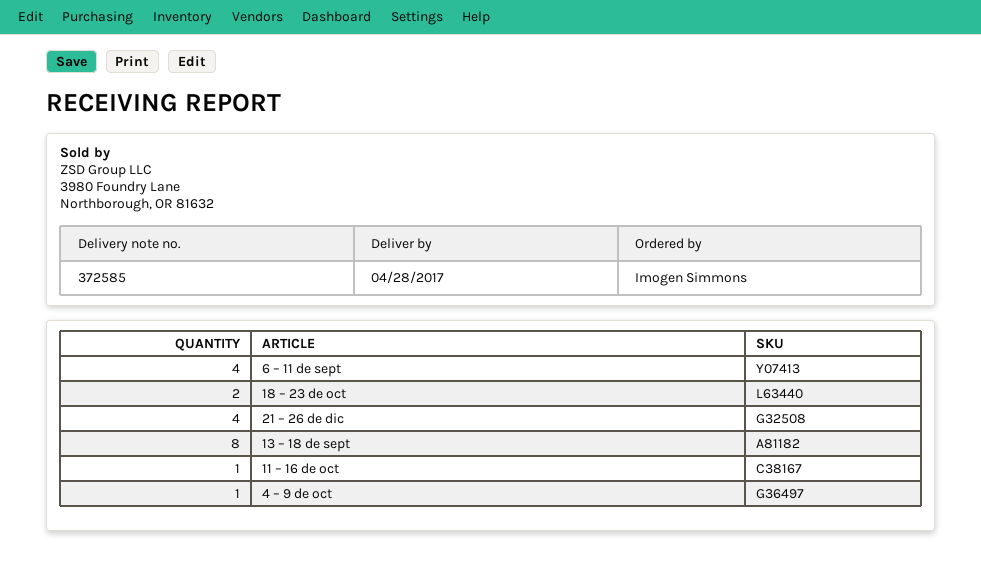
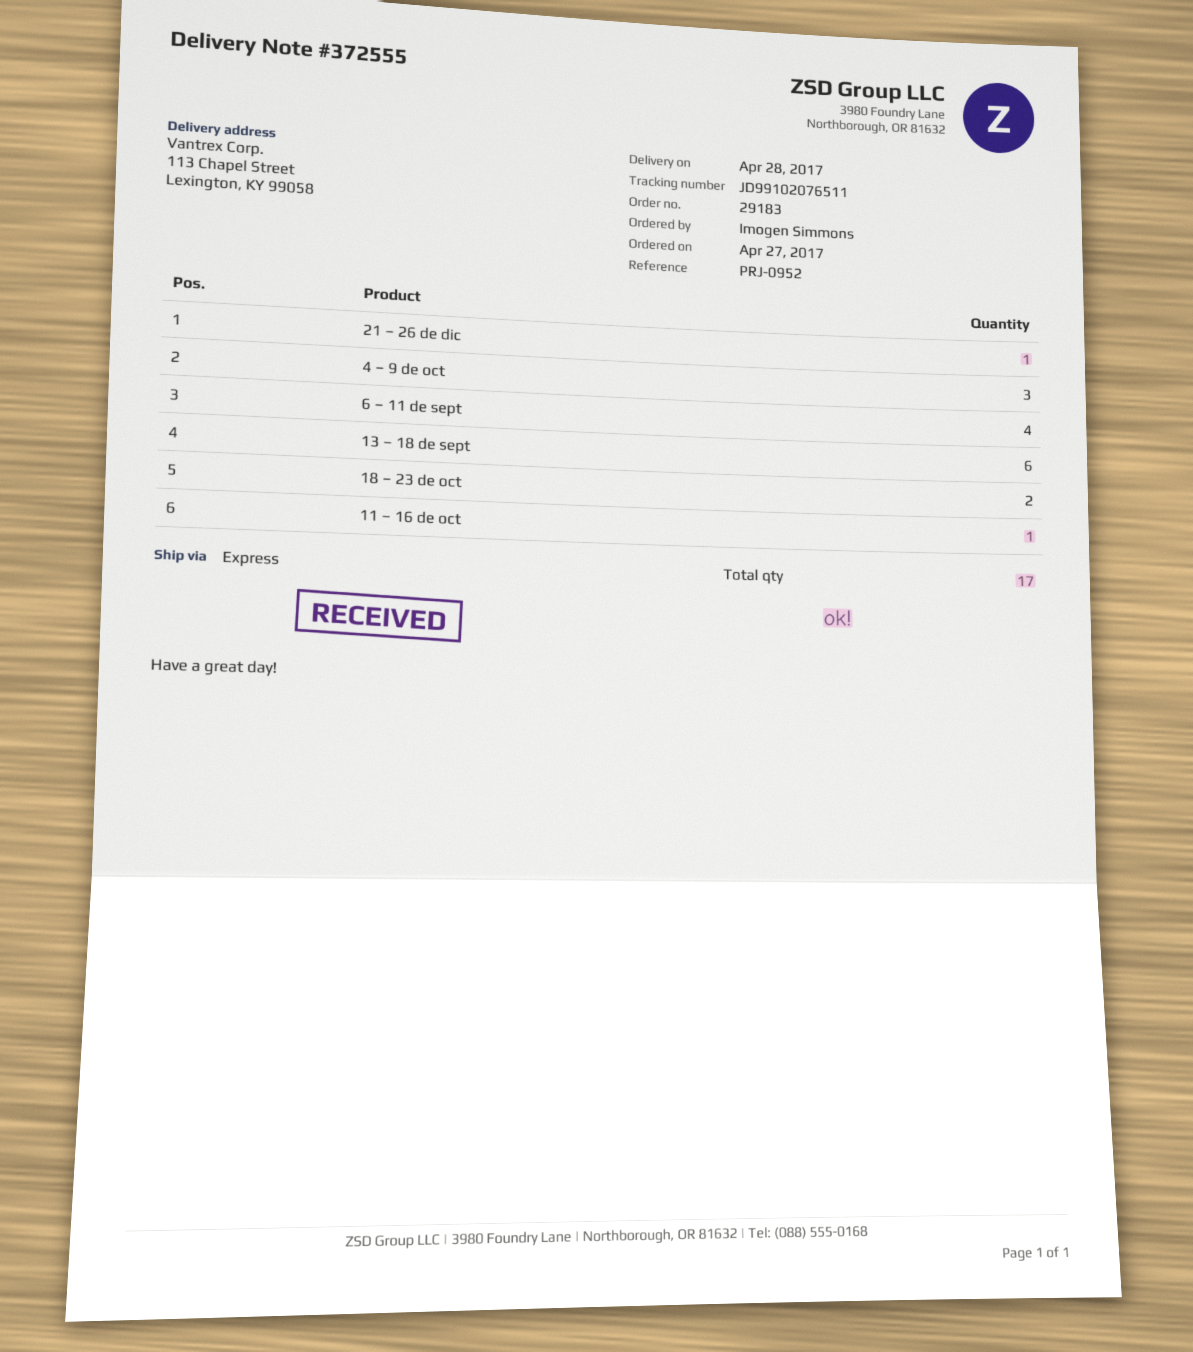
delivery note number: 372585 -> 372555
21 – 26 de dic: 4 -> 1
13 – 18 de sept: 8 -> 6
4 – 9 de oct: 1 -> 3

